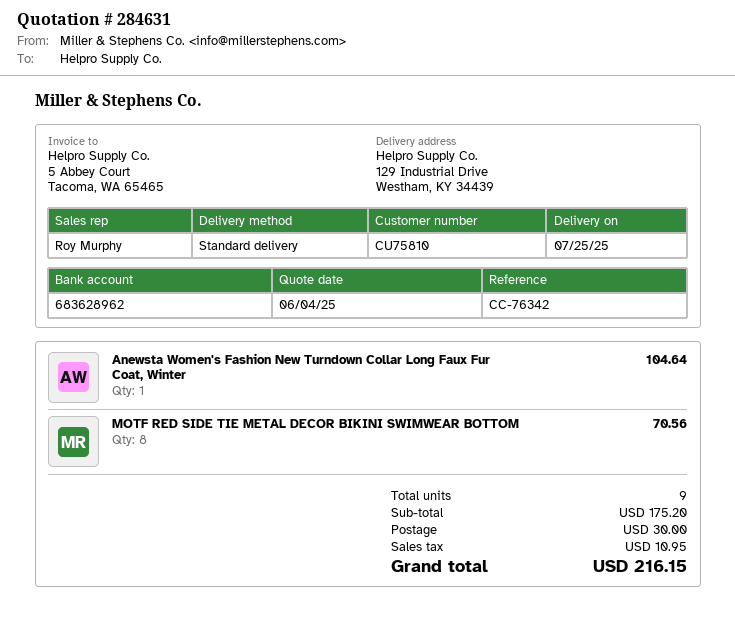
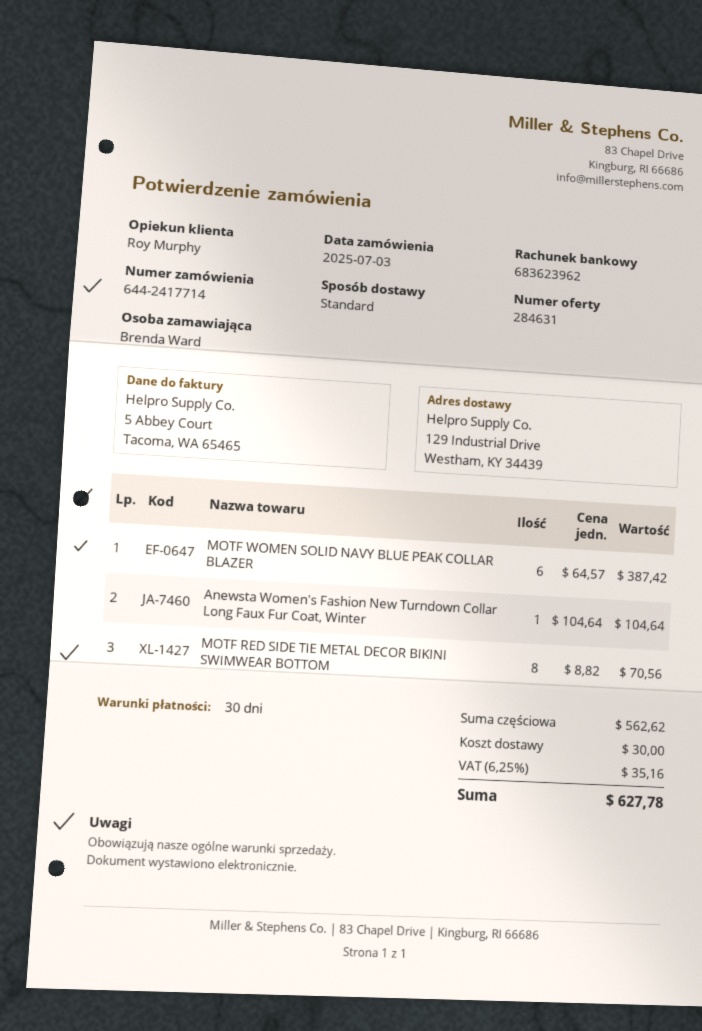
bank account: 683628962 -> 683623962
MOTF WOMEN SOLID NAVY BLUE PEAK COLLAR BLAZER: none -> 6 for 387.42
subtotal: 175.20 -> 562.62
tax: 10.95 -> 35.16
total: 216.15 -> 627.78

